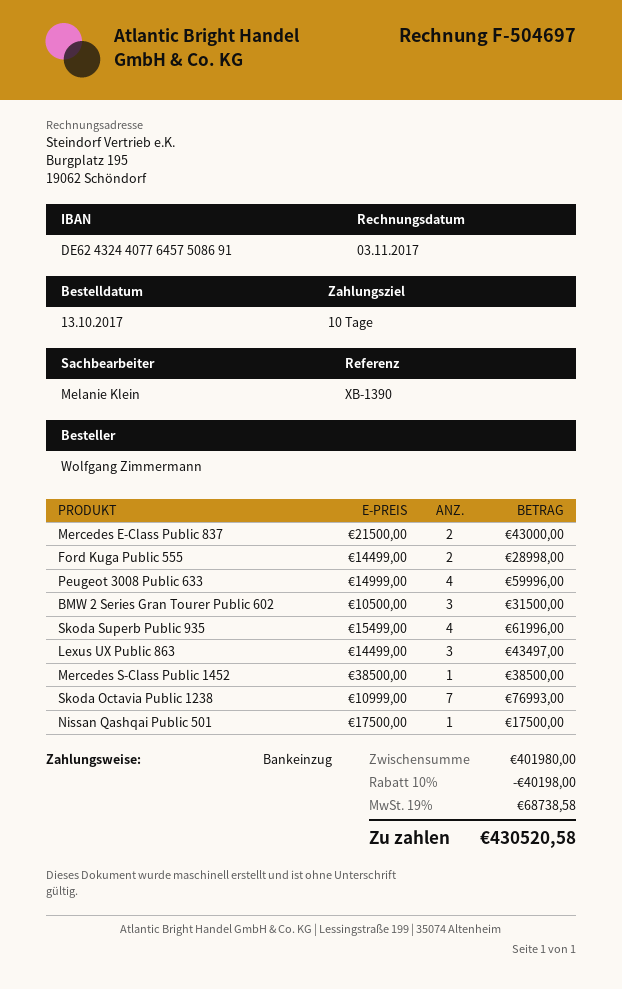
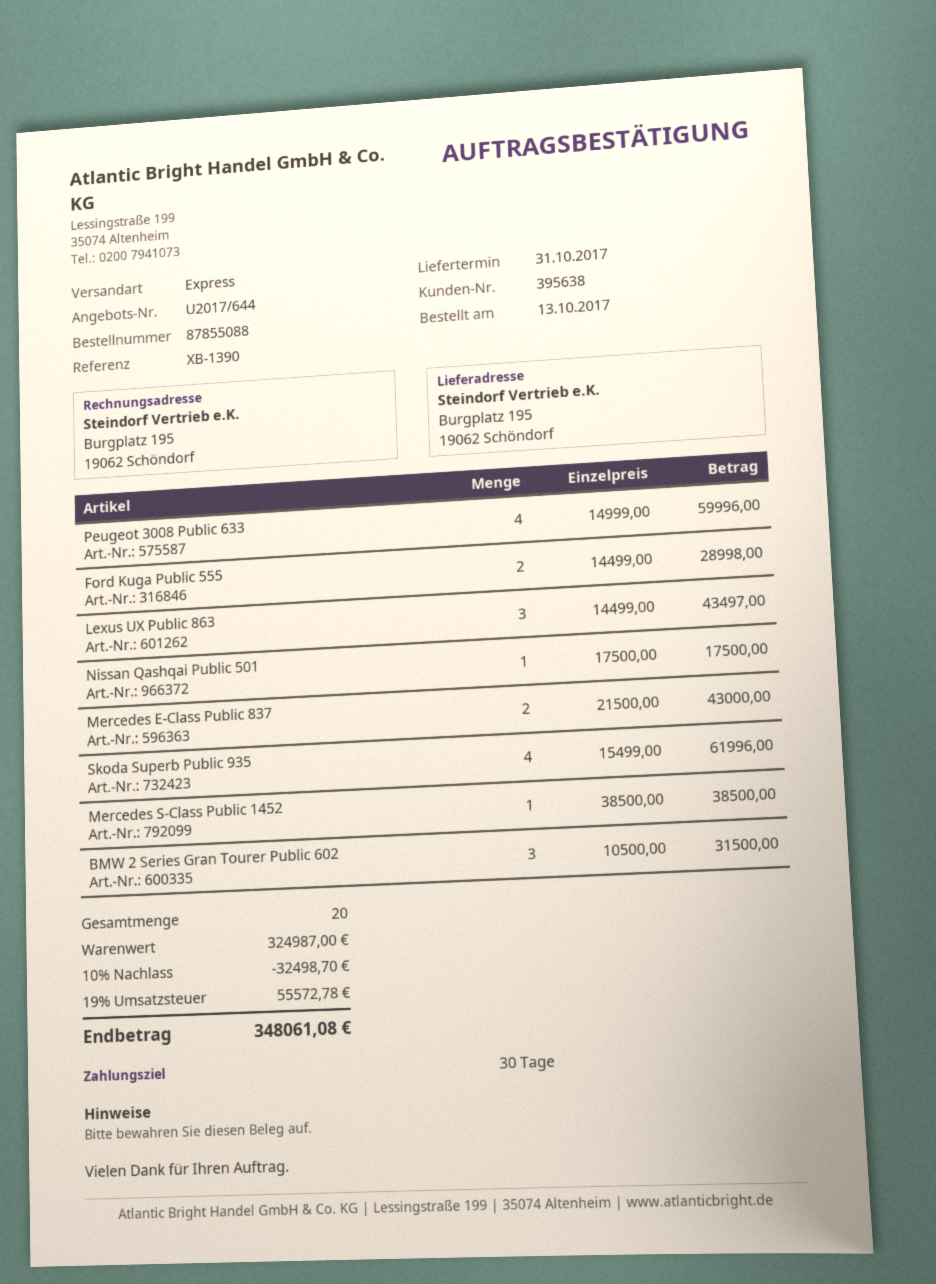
payment terms: 10 days -> 30 days
Skoda Octavia Public 1238: 7 x 10999.00 = 76993.00 -> none
subtotal: 401980.00 -> 324987.00
discount: 10% = 40198.00 -> 10% = 32498.70
tax: 19% = 68738.58 -> 19% = 55572.78
total: 430520.58 -> 348061.08

